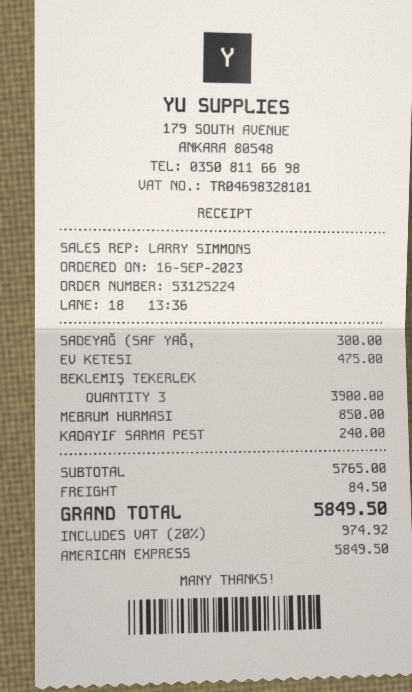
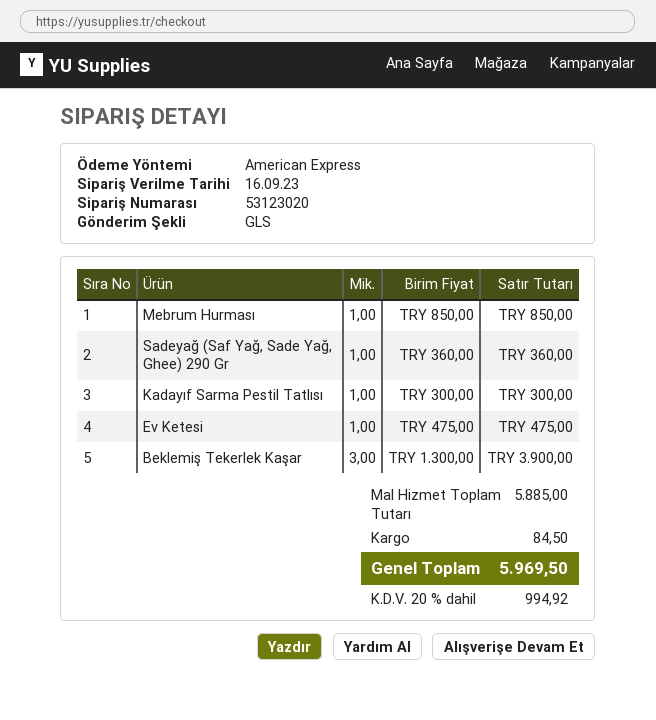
order number: 53125224 -> 53123020
SADEYAĞ (SAF YAĞ,: 1 for 300.00 -> 1 for 360.00
KADAYIF SARMA PEST: 1 for 240.00 -> 1 for 300.00
subtotal: 5765.00 -> 5885.00
tax: 20% = 974.92 -> 20% = 994.92
total: 5849.50 -> 5969.50

